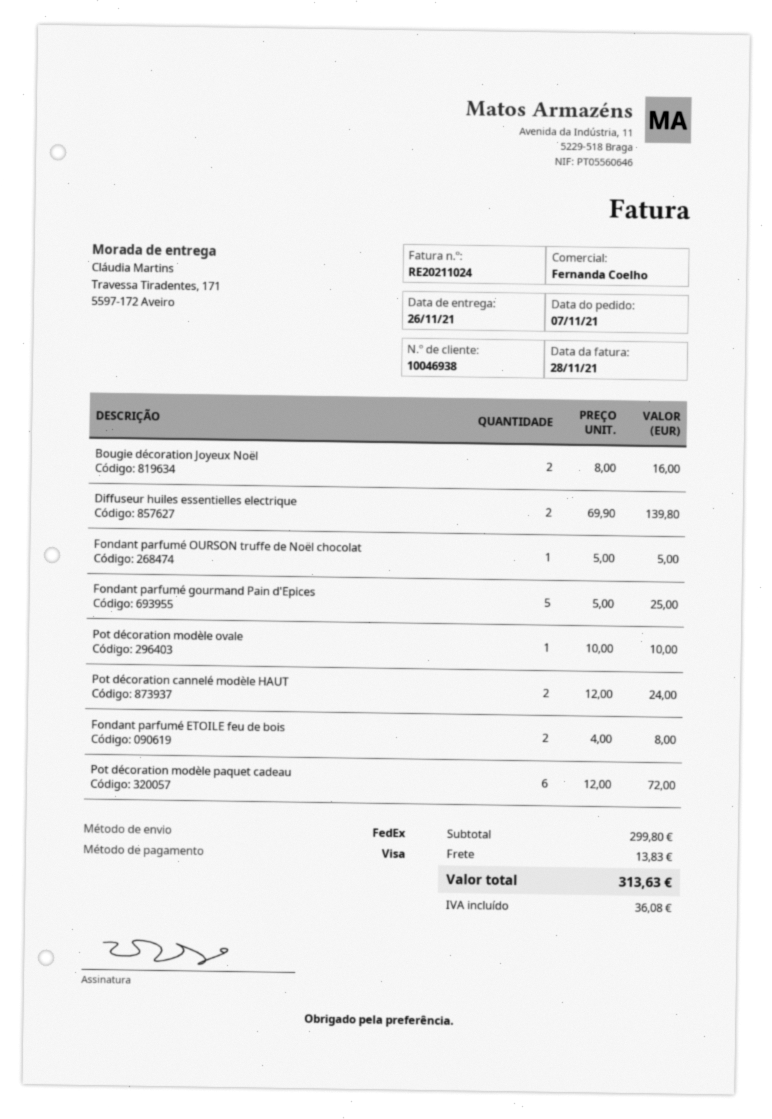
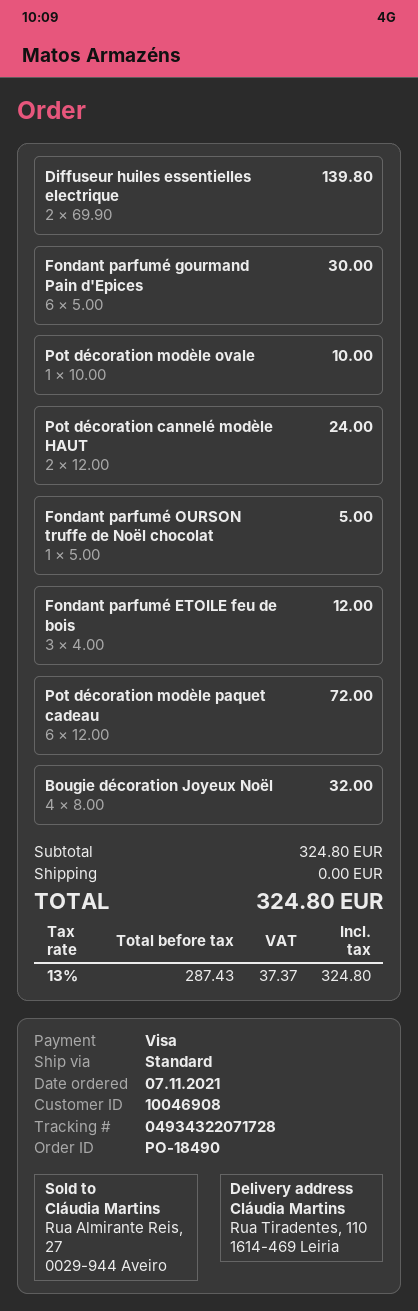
customer number: 10046938 -> 10046908
shipping method: FedEx -> standard
ship to: Travessa Tiradentes, 171, 5597-172 Aveiro -> Rua Tiradentes, 110, 1614-469 Leiria
Bougie décoration Joyeux Noël: 2 x 8.00 = 16.00 -> 4 x 8.00 = 32.00
Fondant parfumé gourmand Pain d'Epices: 5 x 5.00 = 25.00 -> 6 x 5.00 = 30.00
Fondant parfumé ETOILE feu de bois: 2 x 4.00 = 8.00 -> 3 x 4.00 = 12.00
subtotal: 299.80 -> 324.80
shipping: 13.83 -> 0.00
tax: 36.08 -> 37.37
total: 313.63 -> 324.80

